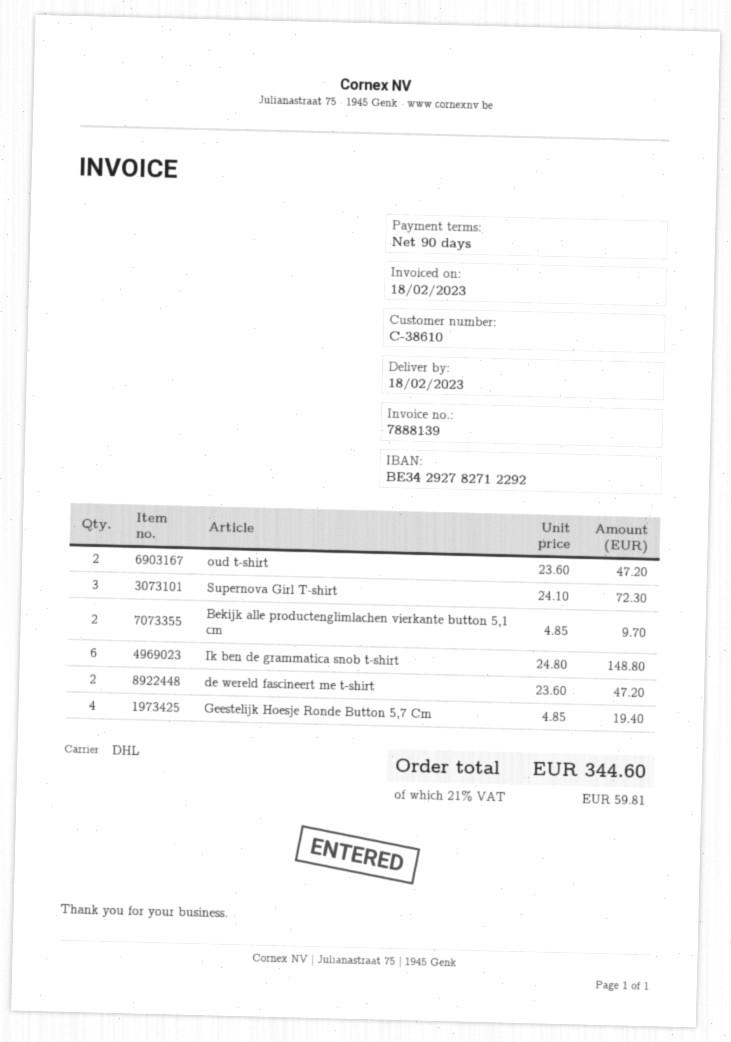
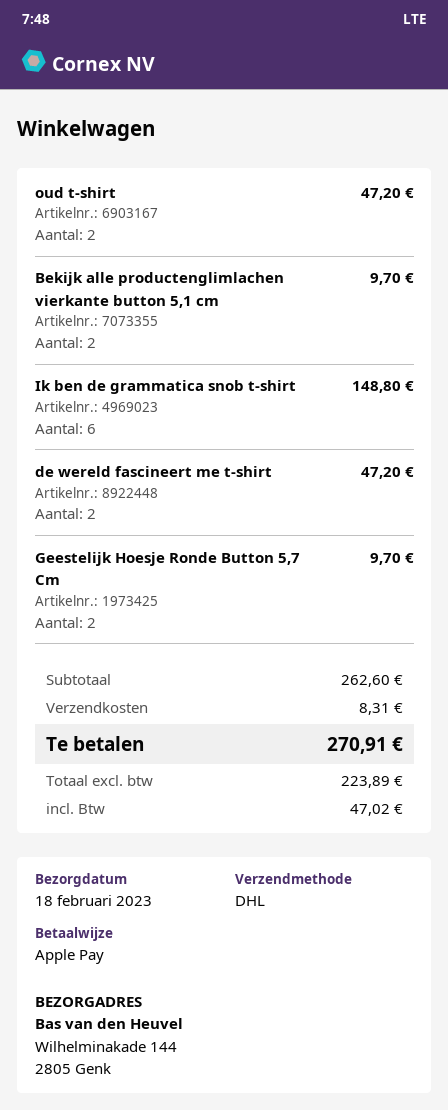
Supernova Girl T-shirt: 3 for 72.30 -> none
Geestelijk Hoesje Ronde Button 5,7 Cm: 4 for 19.40 -> 2 for 9.70
shipping: none -> 8.31
tax: 59.81 -> 47.02
total: 344.60 -> 270.91

